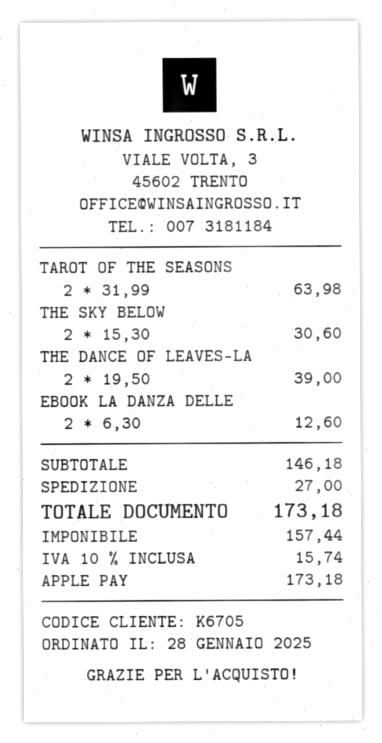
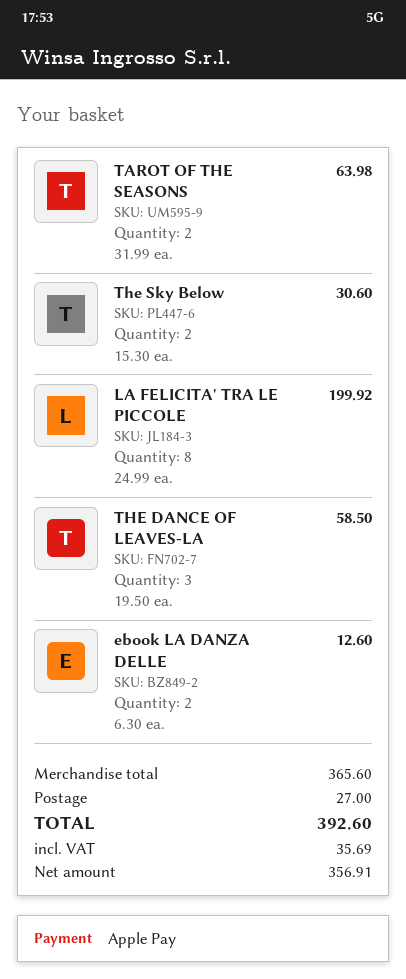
THE DANCE OF LEAVES-LA: 2 x 19.50 = 39.00 -> 3 x 19.50 = 58.50
LA FELICITA' TRA LE PICCOLE: none -> 8 x 24.99 = 199.92
subtotal: 146.18 -> 365.60
net: 157.44 -> 356.91
tax: 15.74 -> 35.69
total: 173.18 -> 392.60

